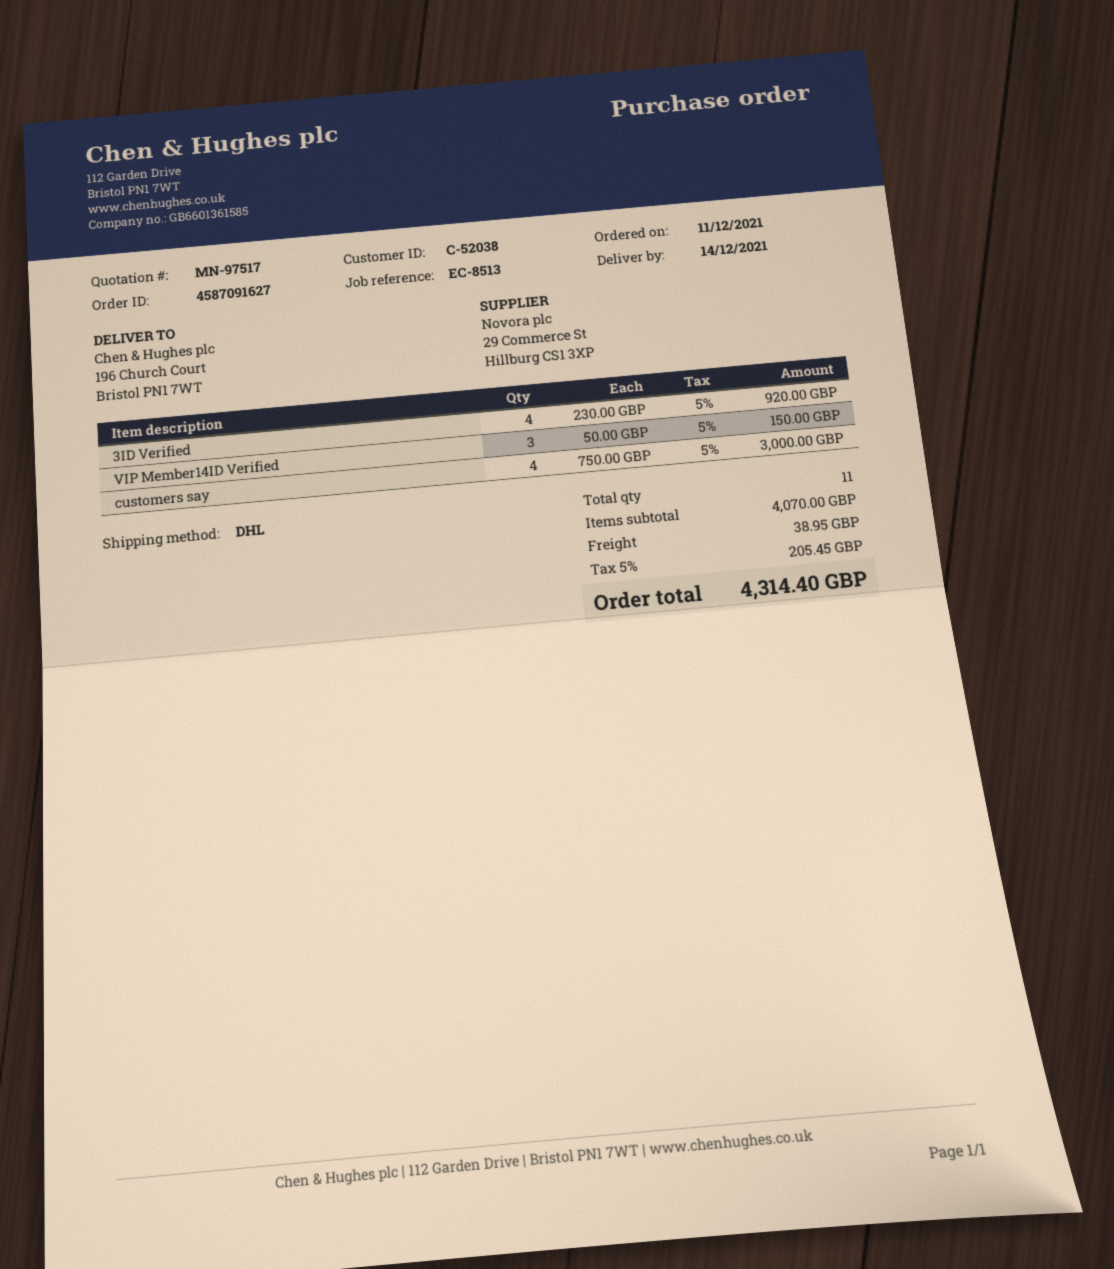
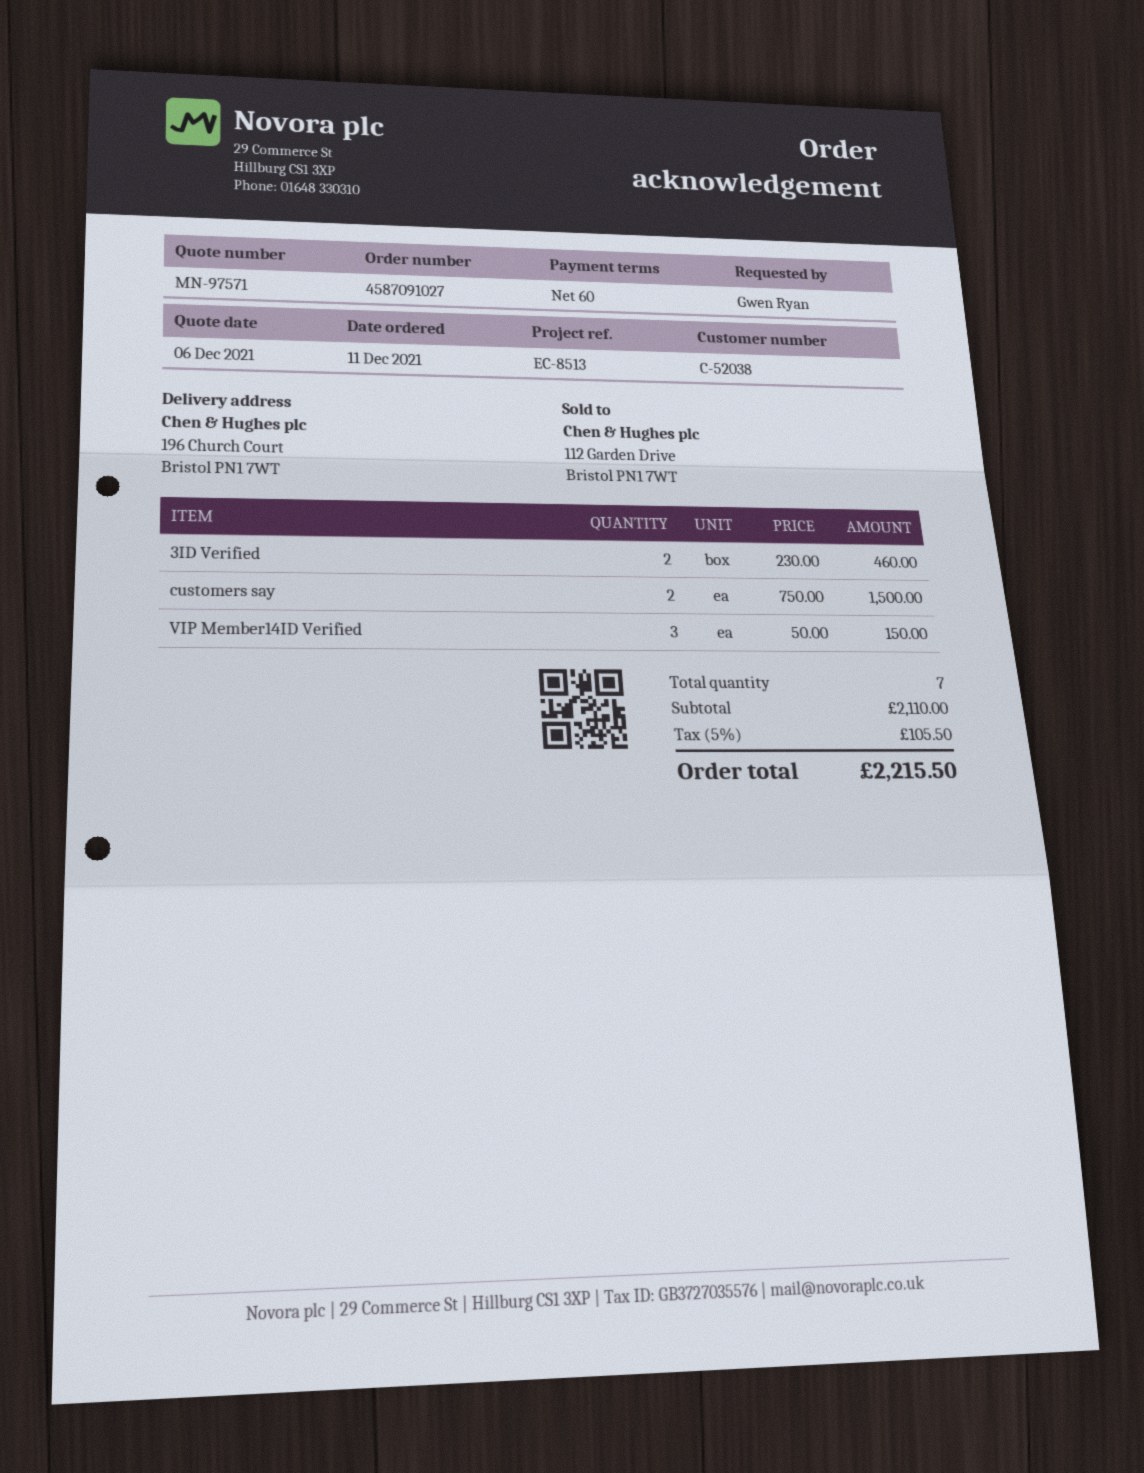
quote number: MN-97517 -> MN-97571
order number: 4587091627 -> 4587091027
3ID Verified: 4 x 230.00 = 920.00 -> 2 x 230.00 = 460.00
customers say: 4 x 750.00 = 3000.00 -> 2 x 750.00 = 1500.00
total quantity: 11 -> 7
subtotal: 4070.00 -> 2110.00
shipping: 38.95 -> none
tax: 5% = 205.45 -> 5% = 105.50
total: 4314.40 -> 2215.50

